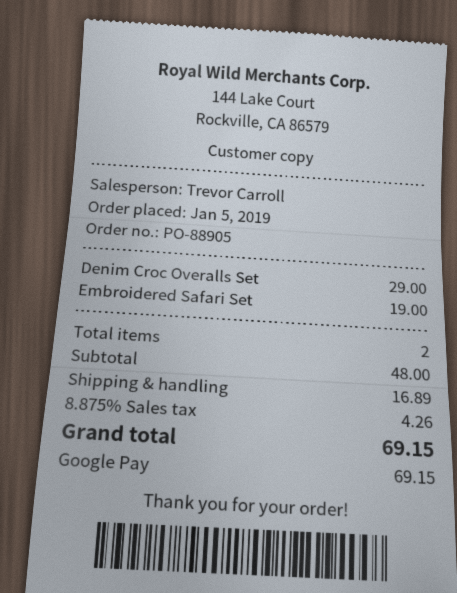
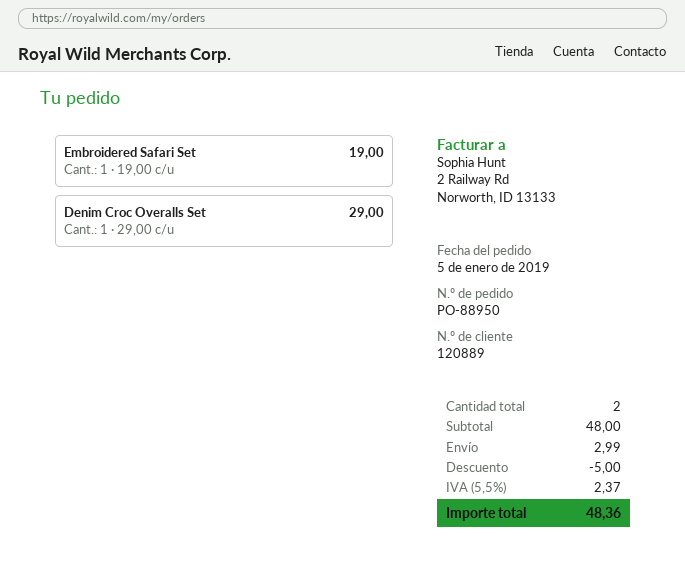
order number: PO-88905 -> PO-88950
discount: none -> 5.00
shipping: 16.89 -> 2.99
tax: 8.875% = 4.26 -> 5.5% = 2.37
total: 69.15 -> 48.36

